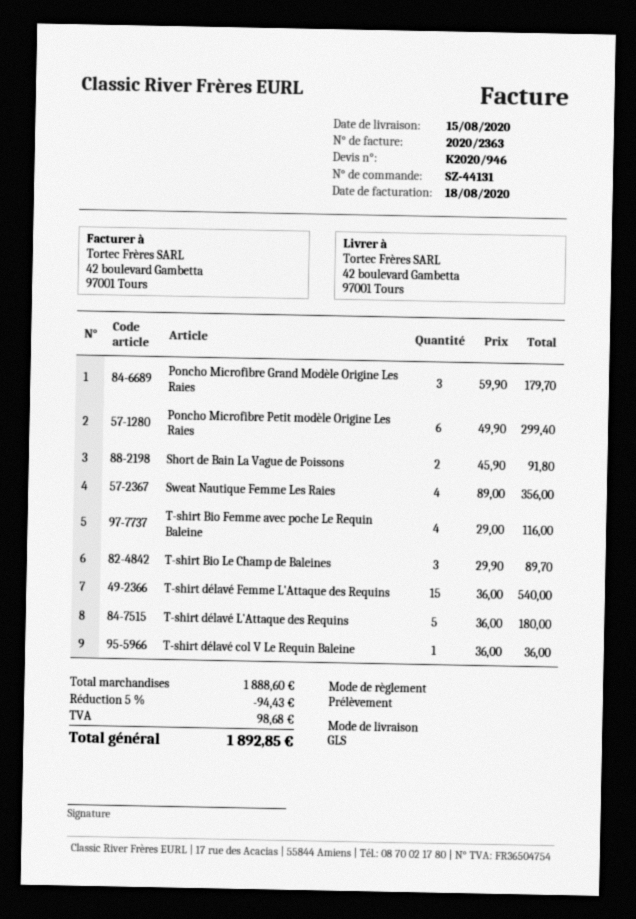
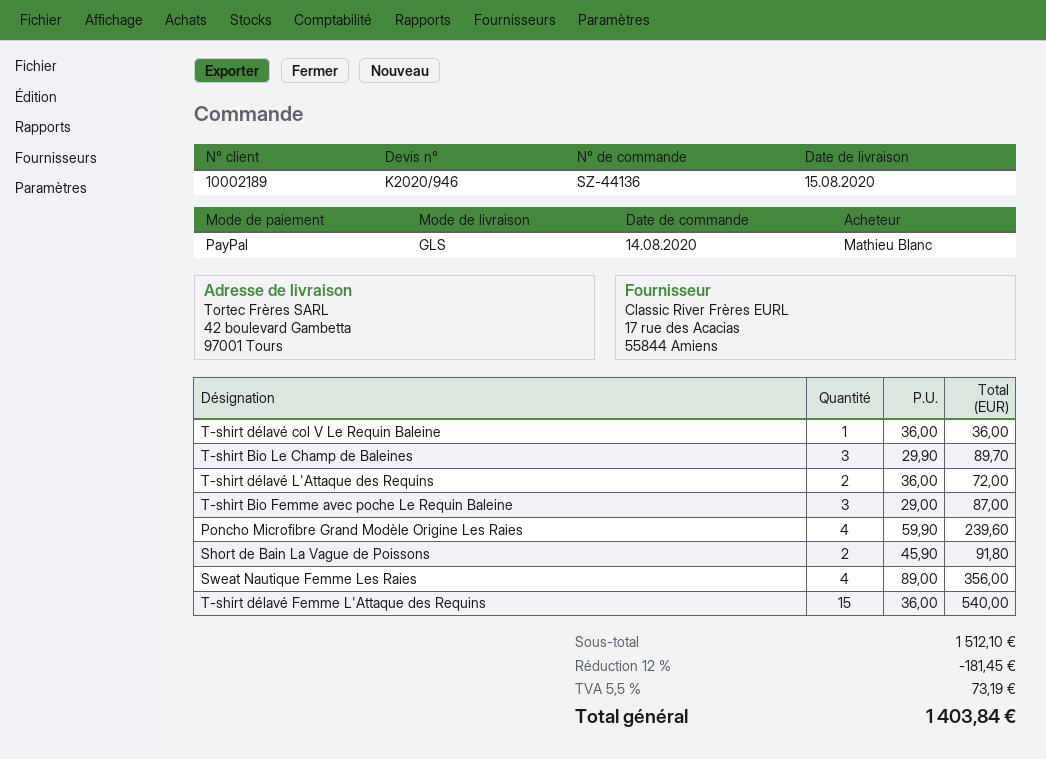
order number: SZ-44131 -> SZ-44136
payment method: direct debit -> PayPal
Poncho Microfibre Grand Modèle Origine Les Raies: 3 x 59.90 = 179.70 -> 4 x 59.90 = 239.60
Poncho Microfibre Petit modèle Origine Les Raies: 6 x 49.90 = 299.40 -> none
T-shirt Bio Femme avec poche Le Requin Baleine: 4 x 29.00 = 116.00 -> 3 x 29.00 = 87.00
T-shirt délavé L'Attaque des Requins: 5 x 36.00 = 180.00 -> 2 x 36.00 = 72.00
subtotal: 1888.60 -> 1512.10
discount: 5% = 94.43 -> 12% = 181.45
tax: 98.68 -> 73.19
total: 1892.85 -> 1403.84

